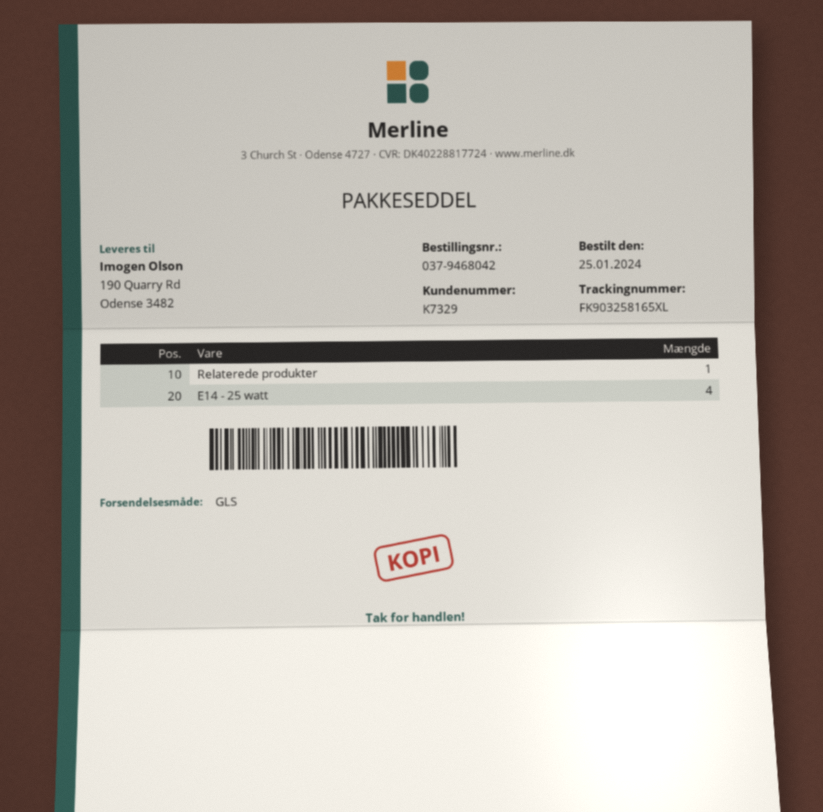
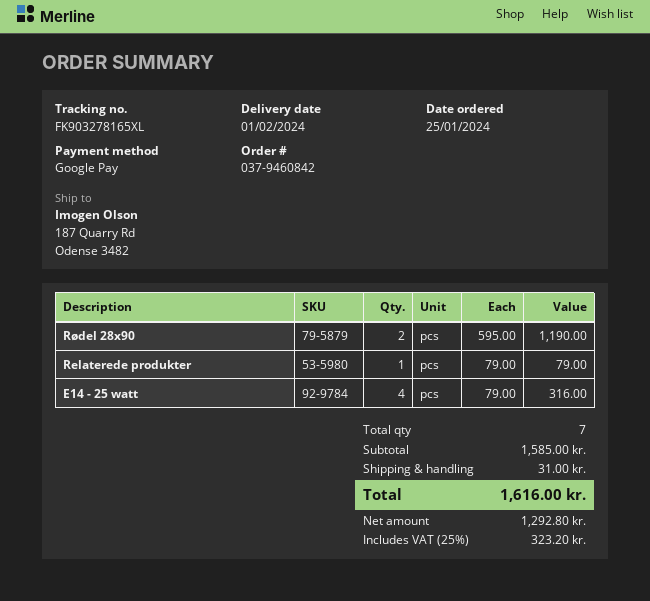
order number: 037-9468042 -> 037-9460842
tracking number: FK903258165XL -> FK903278165XL
ship to: 190 Quarry Rd, Odense 3482 -> 187 Quarry Rd, Odense 3482
Rødel 28x90: none -> 2

